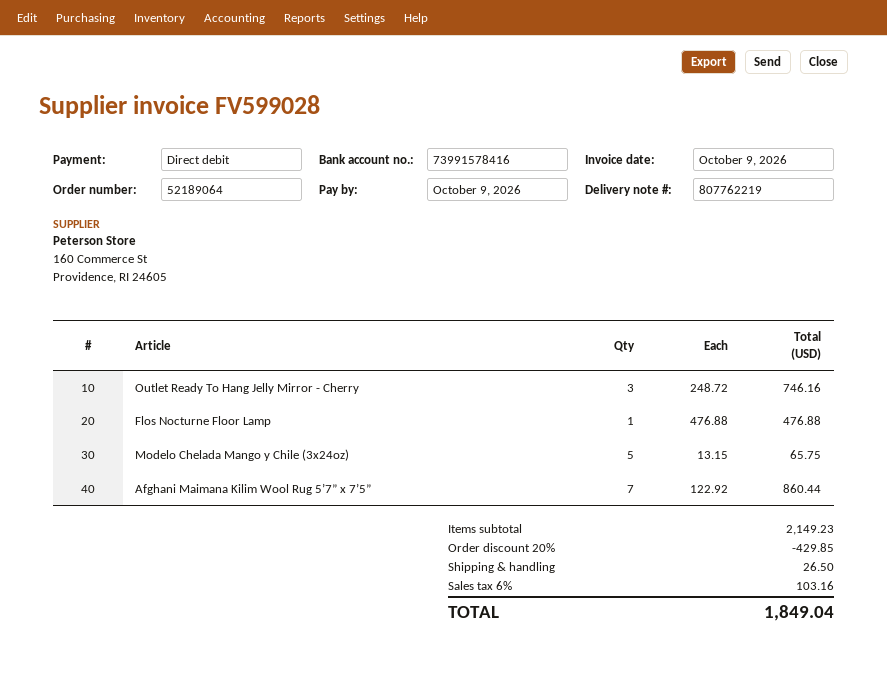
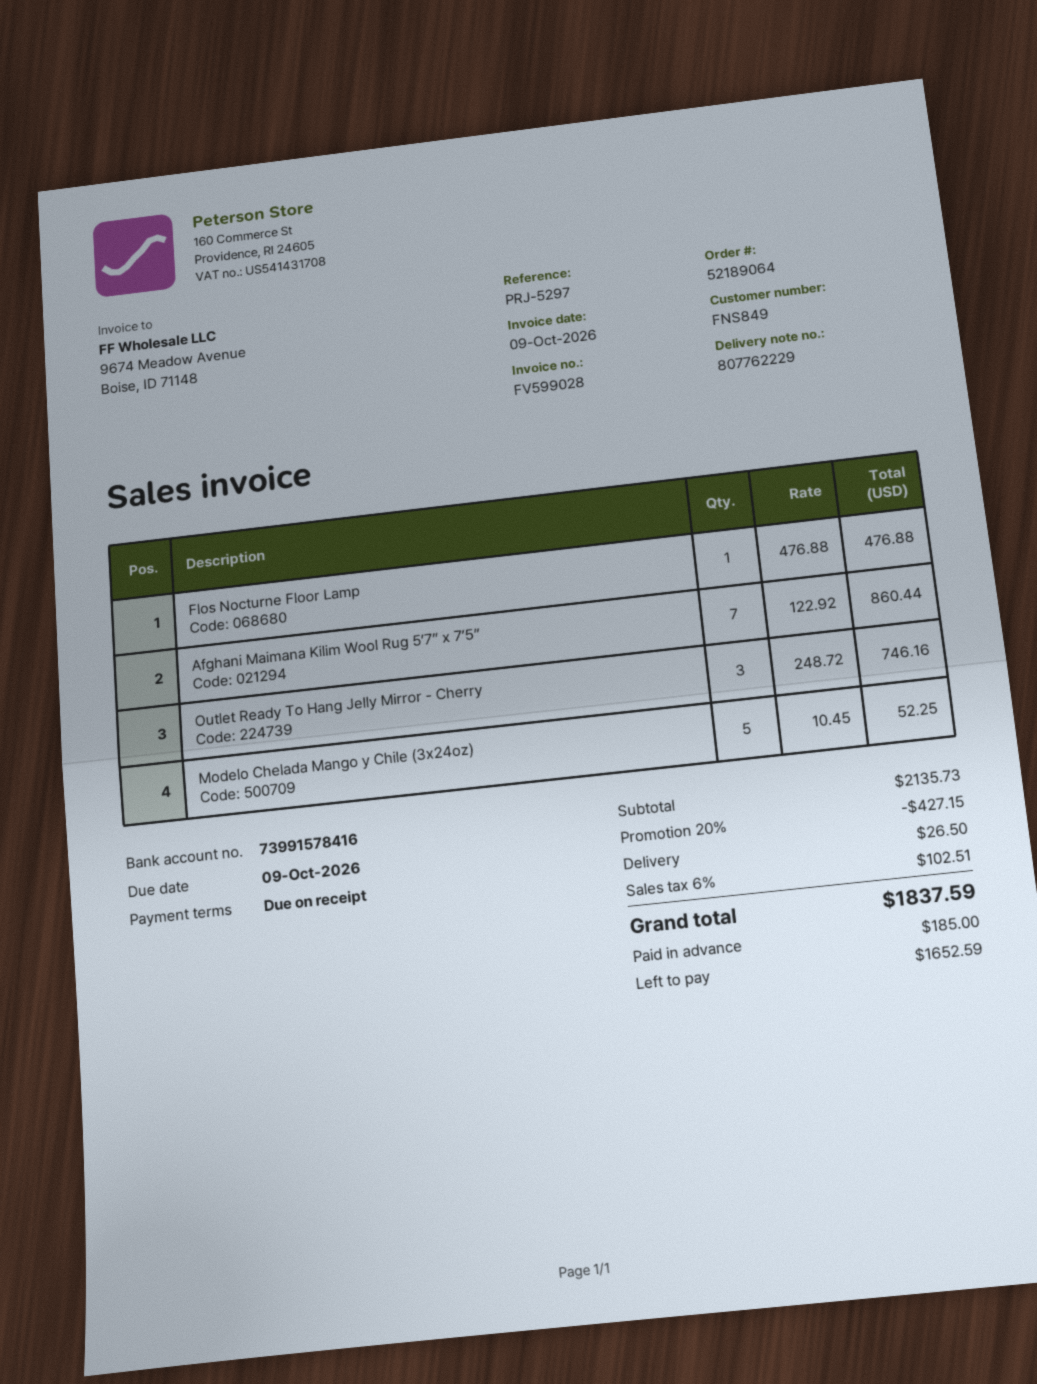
delivery note number: 807762219 -> 807762229
Modelo Chelada Mango y Chile (3x24oz): 5 x 13.15 = 65.75 -> 5 x 10.45 = 52.25
subtotal: 2149.23 -> 2135.73
discount: 20% = 429.85 -> 20% = 427.15
tax: 6% = 103.16 -> 6% = 102.51
total: 1849.04 -> 1837.59

